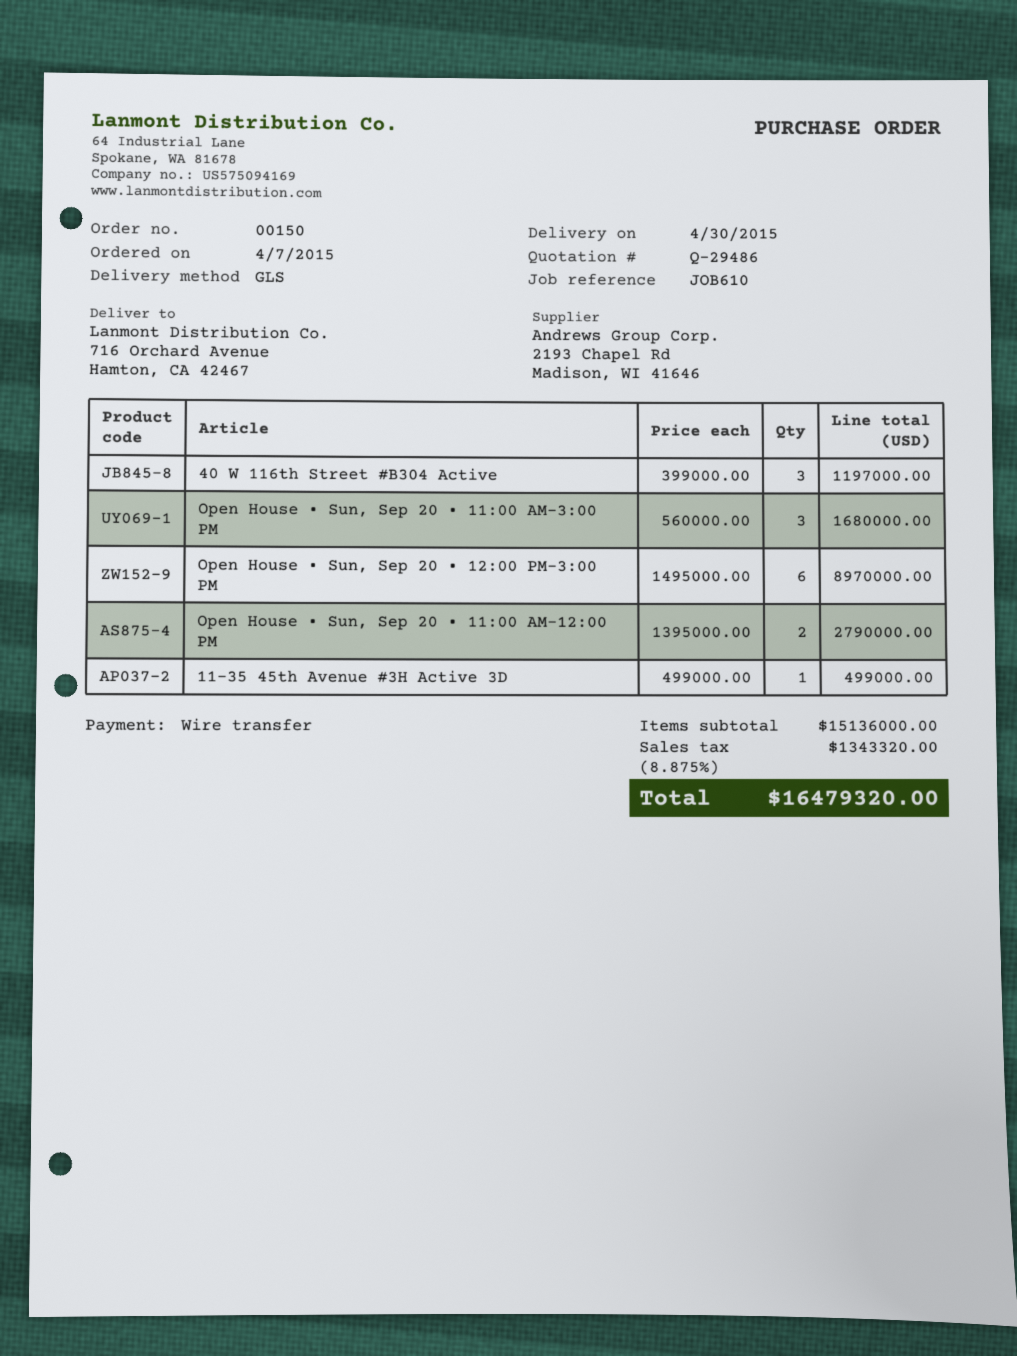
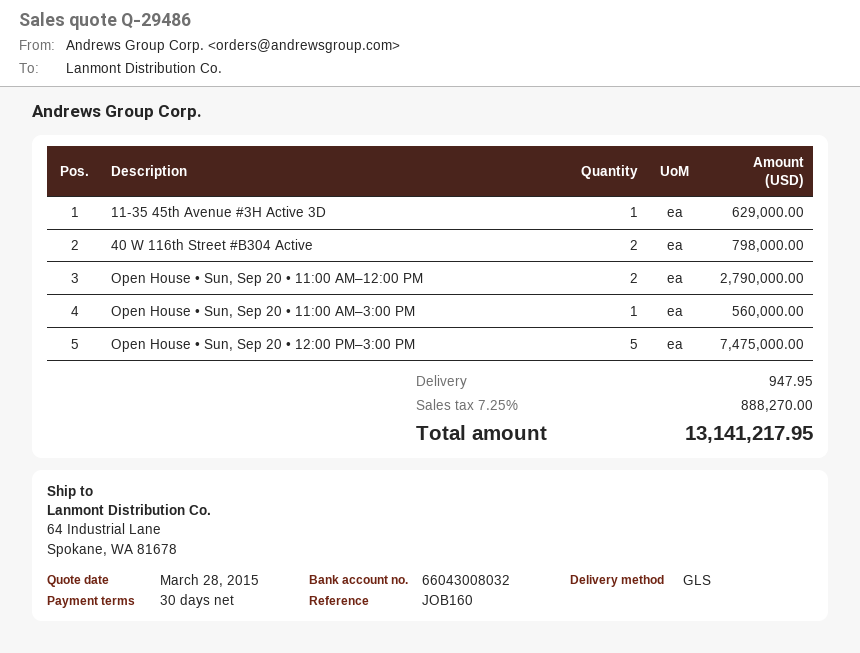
reference: JOB610 -> JOB160
ship to: 716 Orchard Avenue, Hamton, CA 42467 -> 64 Industrial Lane, Spokane, WA 81678
40 W 116th Street #B304 Active: 3 for 1197000.00 -> 2 for 798000.00
Open House • Sun, Sep 20 • 11:00 AM–3:00 PM: 3 for 1680000.00 -> 1 for 560000.00
Open House • Sun, Sep 20 • 12:00 PM–3:00 PM: 6 for 8970000.00 -> 5 for 7475000.00
11-35 45th Avenue #3H Active 3D: 1 for 499000.00 -> 1 for 629000.00
shipping: none -> 947.95
tax: 8.875% = 1343320.00 -> 7.25% = 888270.00
total: 16479320.00 -> 13141217.95

